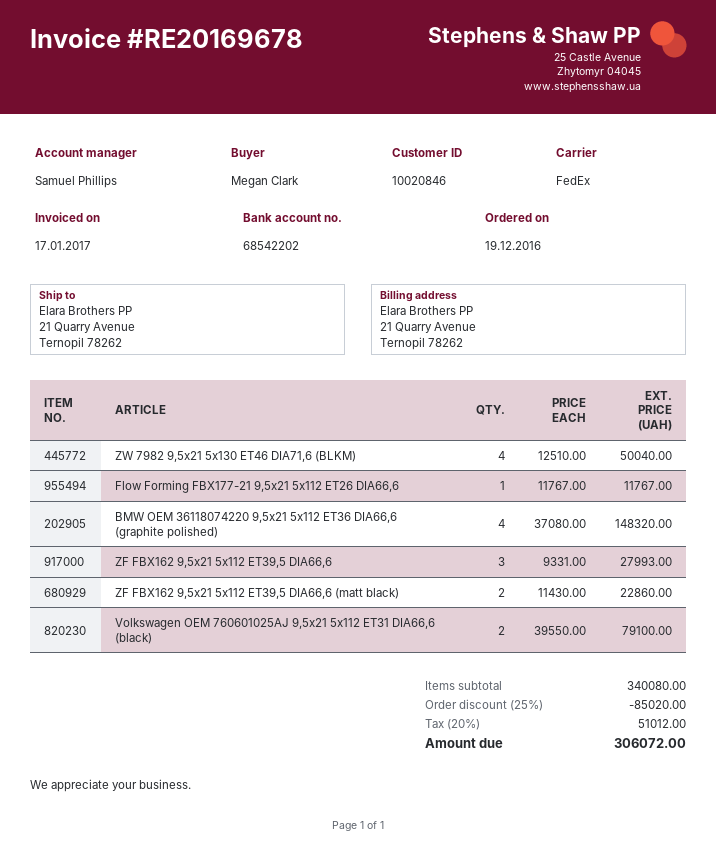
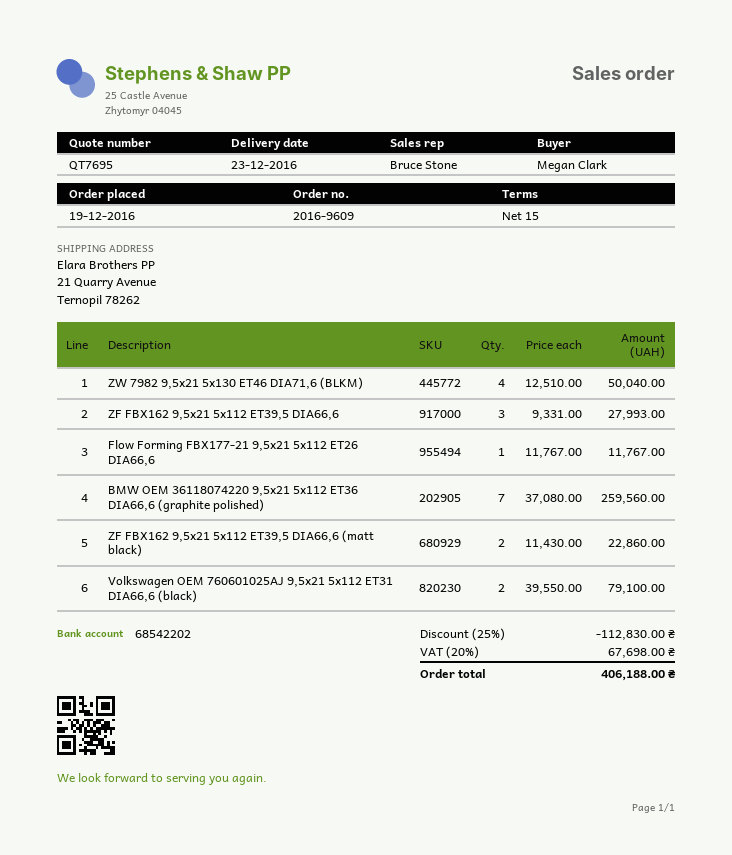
sales rep: Samuel Phillips -> Bruce Stone
BMW OEM 36118074220 9,5x21 5x112 ET36 DIA66,6 (graphite polished): 4 x 37080.00 = 148320.00 -> 7 x 37080.00 = 259560.00
discount: 25% = 85020.00 -> 25% = 112830.00
tax: 20% = 51012.00 -> 20% = 67698.00
total: 306072.00 -> 406188.00

